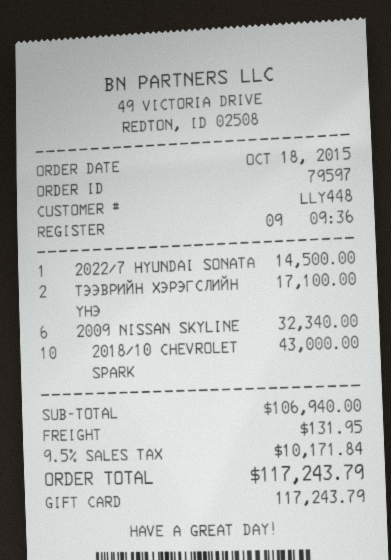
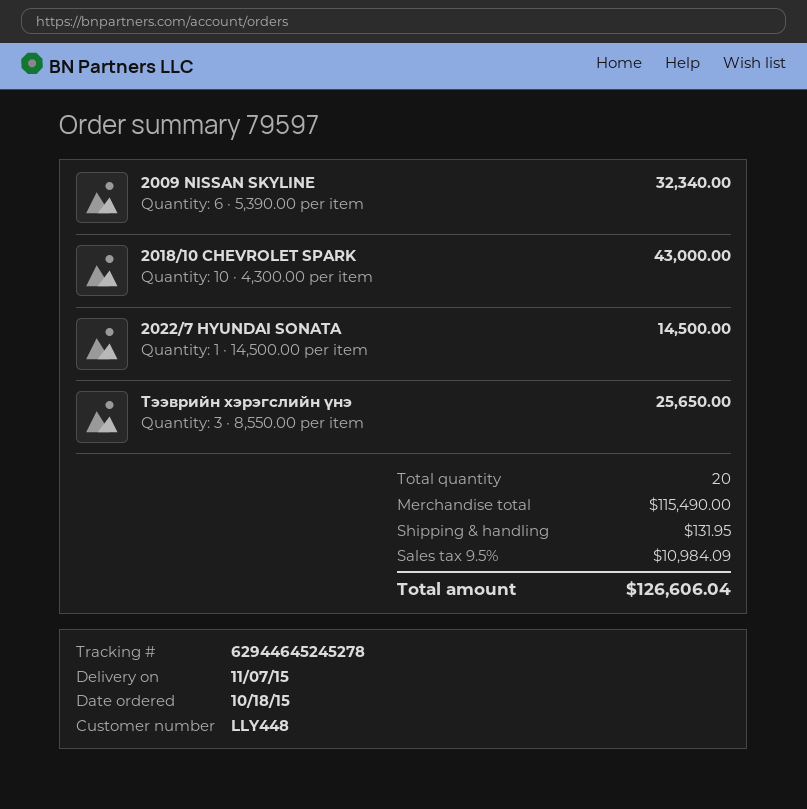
ТЭЭВРИЙН ХЭРЭГСЛИЙН ҮНЭ: 2 for 17100.00 -> 3 for 25650.00
subtotal: 106940.00 -> 115490.00
tax: 9.5% = 10171.84 -> 9.5% = 10984.09
total: 117243.79 -> 126606.04

